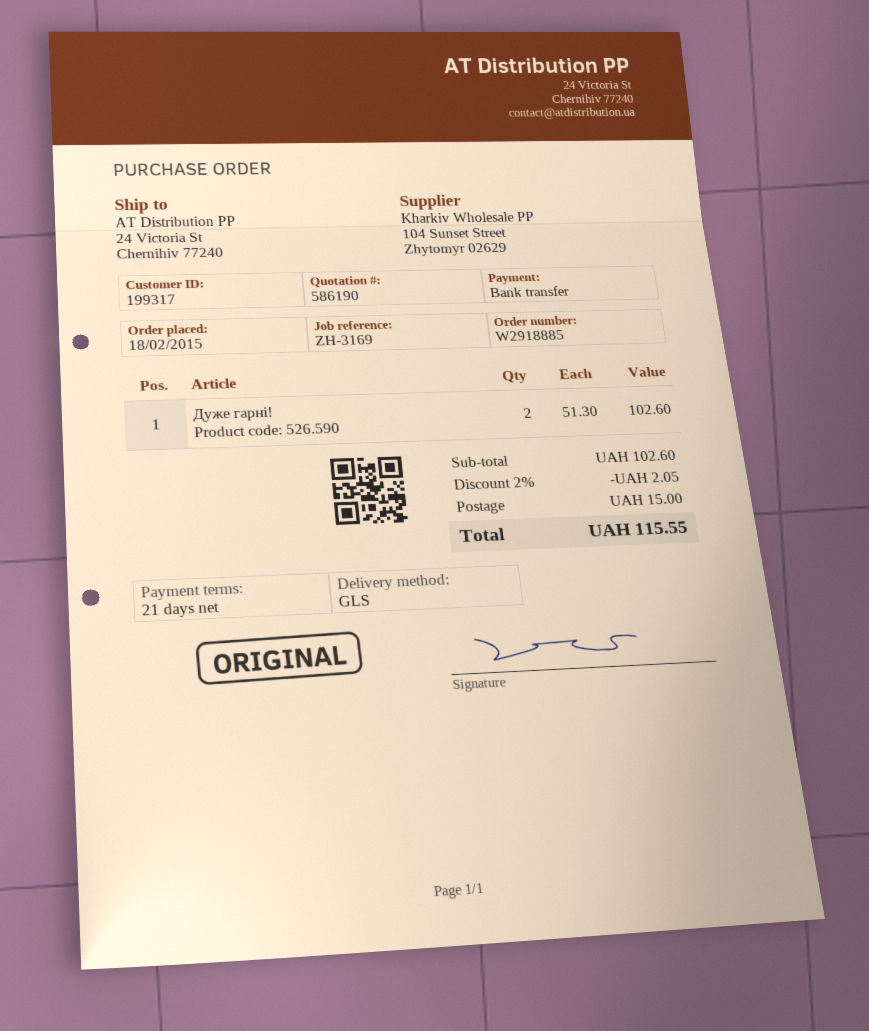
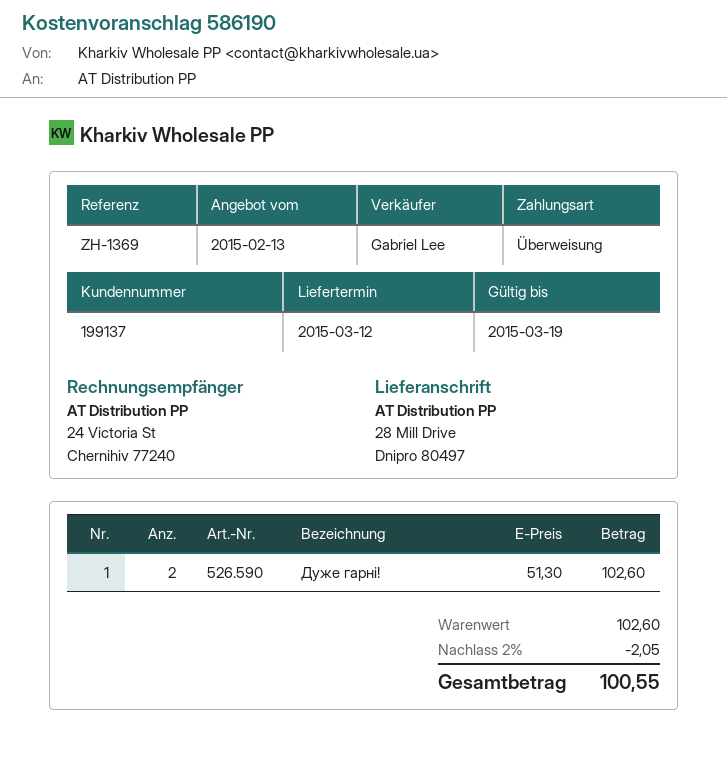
customer number: 199317 -> 199137
reference: ZH-3169 -> ZH-1369
ship to: 24 Victoria St, Chernihiv 77240 -> 28 Mill Drive, Dnipro 80497
shipping: 15.00 -> none
total: 115.55 -> 100.55

